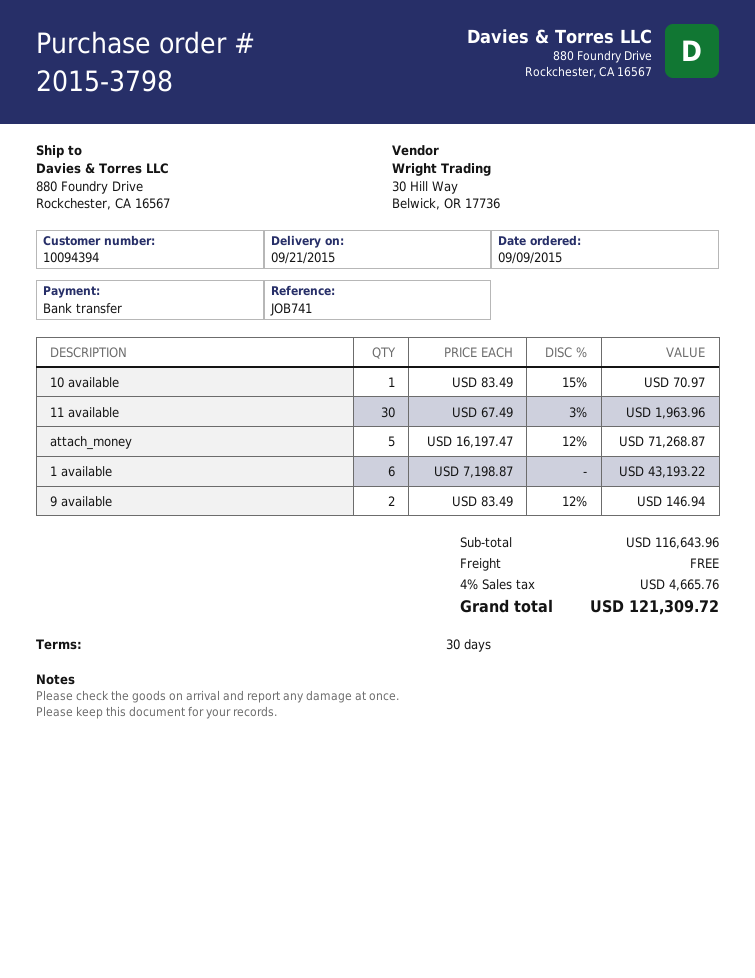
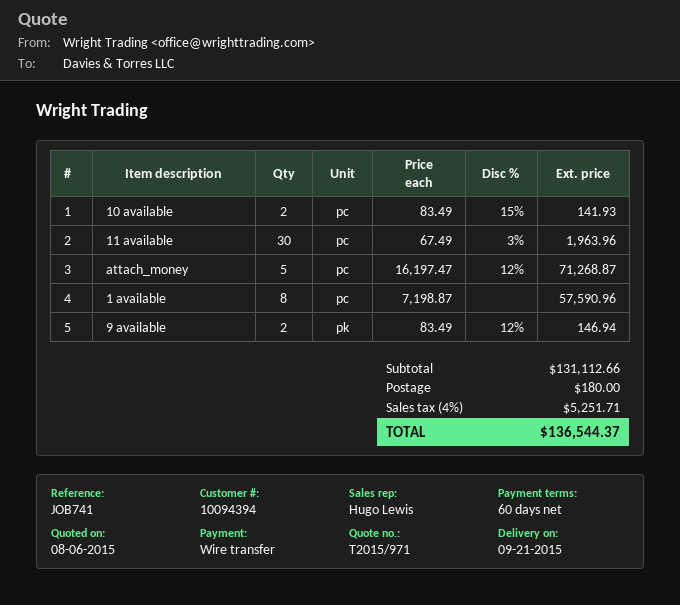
payment terms: 30 days -> 60 days
10 available: 1 x 83.49 - 15% = 70.97 -> 2 x 83.49 - 15% = 141.93
1 available: 6 x 7198.87 = 43193.22 -> 8 x 7198.87 = 57590.96
subtotal: 116643.96 -> 131112.66
shipping: 0.00 -> 180.00
tax: 4% = 4665.76 -> 4% = 5251.71
total: 121309.72 -> 136544.37

